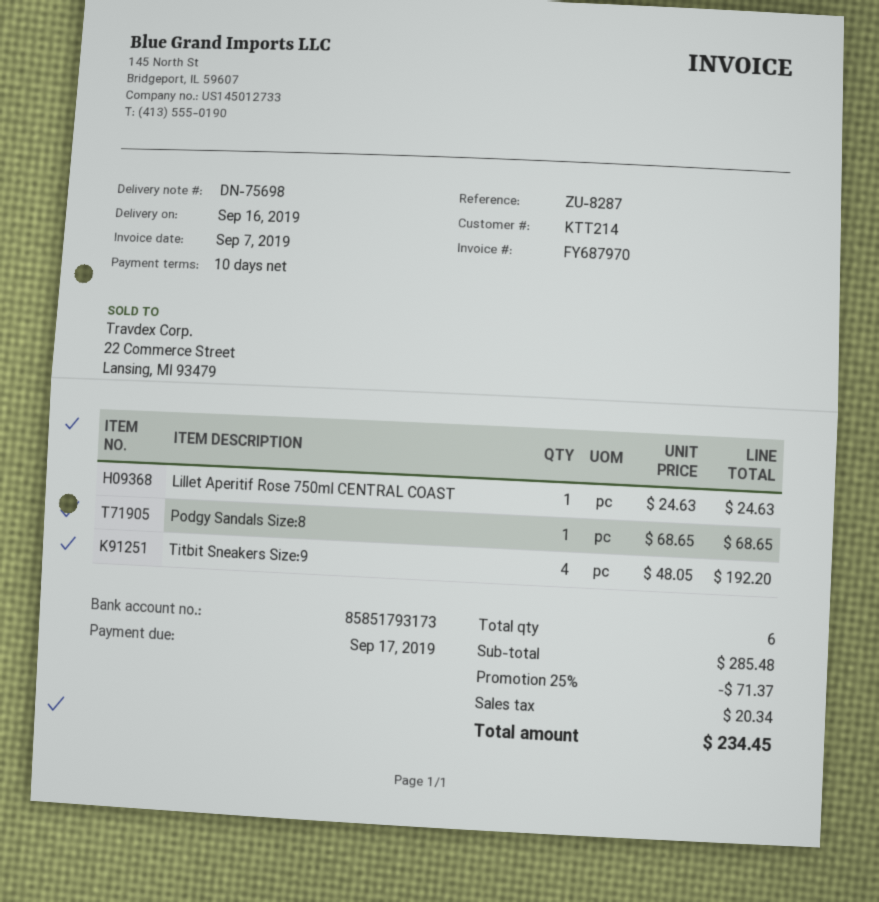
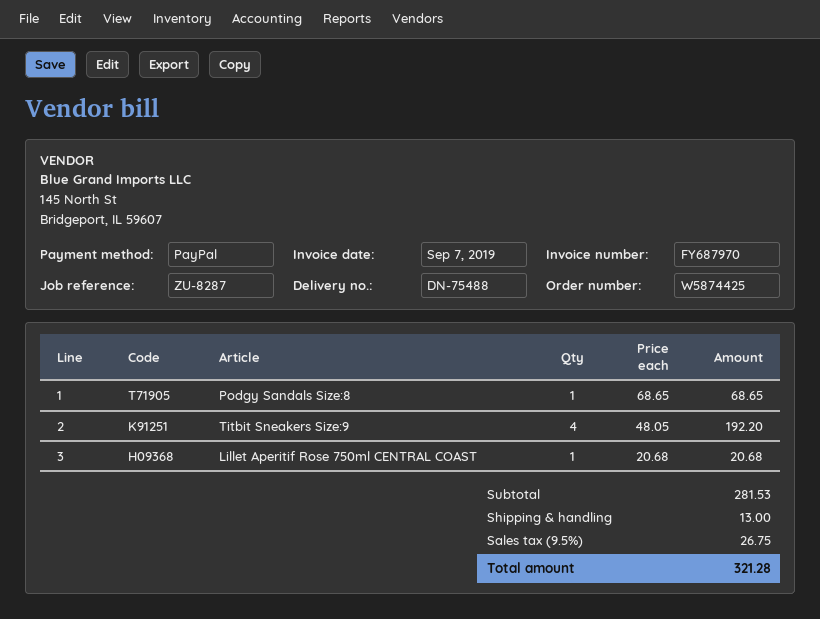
delivery note number: DN-75698 -> DN-75488
Lillet Aperitif Rose 750ml CENTRAL COAST: 1 x 24.63 = 24.63 -> 1 x 20.68 = 20.68
subtotal: 285.48 -> 281.53
discount: 25% = 71.37 -> none
shipping: none -> 13.00
tax: 20.34 -> 26.75
total: 234.45 -> 321.28

